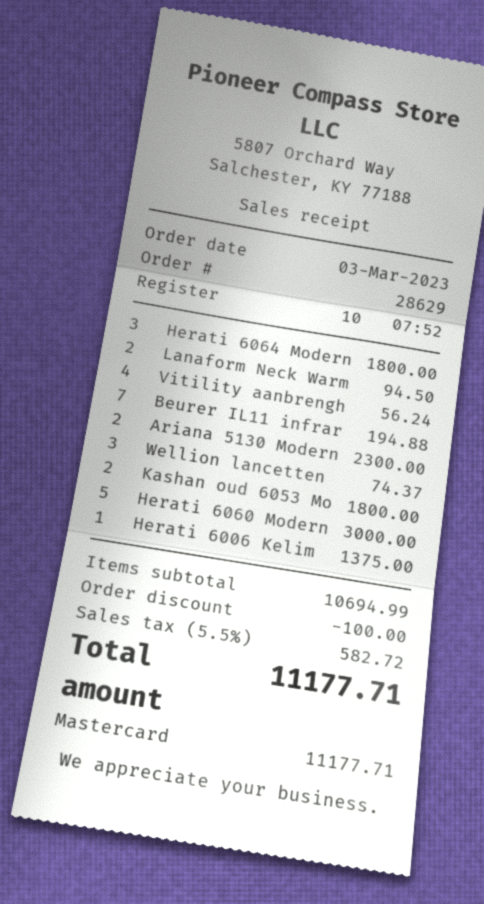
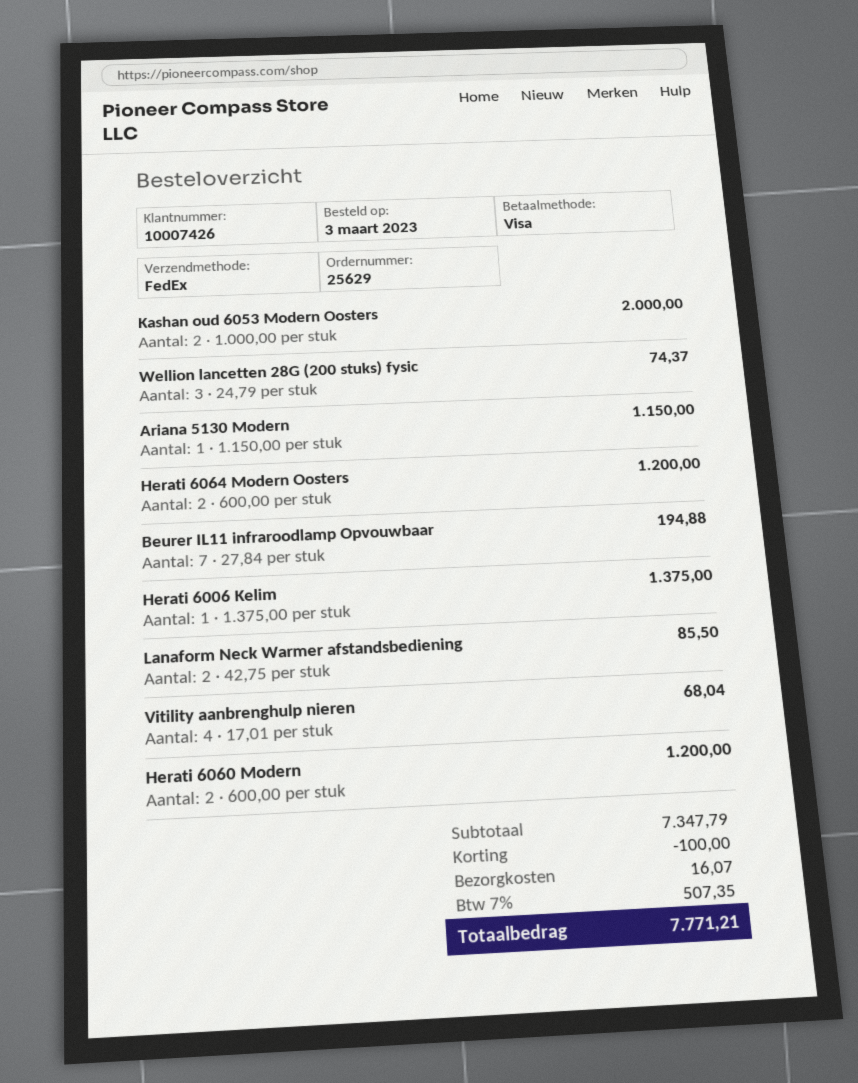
order number: 28629 -> 25629
payment method: Mastercard -> Visa
Herati 6064 Modern: 3 for 1800.00 -> 2 for 1200.00
Lanaform Neck Warm: 2 for 94.50 -> 2 for 85.50
Vitility aanbrengh: 4 for 56.24 -> 4 for 68.04
Ariana 5130 Modern: 2 for 2300.00 -> 1 for 1150.00
Kashan oud 6053 Mo: 2 for 1800.00 -> 2 for 2000.00
Herati 6060 Modern: 5 for 3000.00 -> 2 for 1200.00
subtotal: 10694.99 -> 7347.79
shipping: none -> 16.07
tax: 5.5% = 582.72 -> 7% = 507.35
total: 11177.71 -> 7771.21

